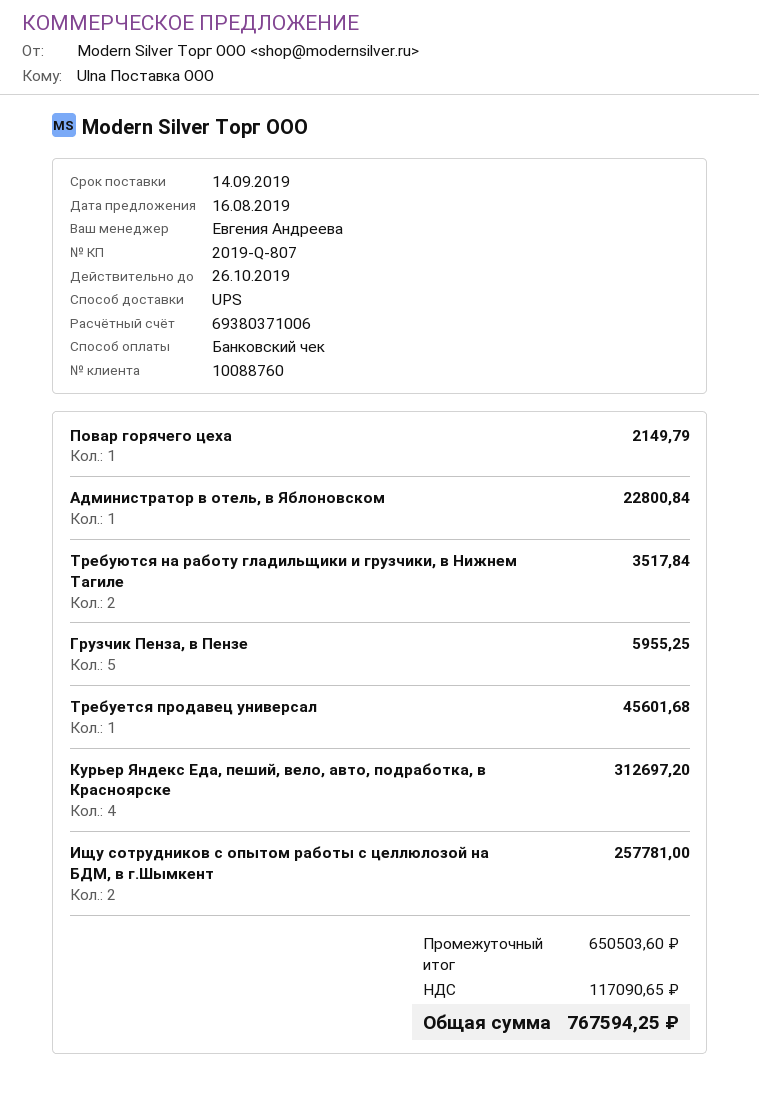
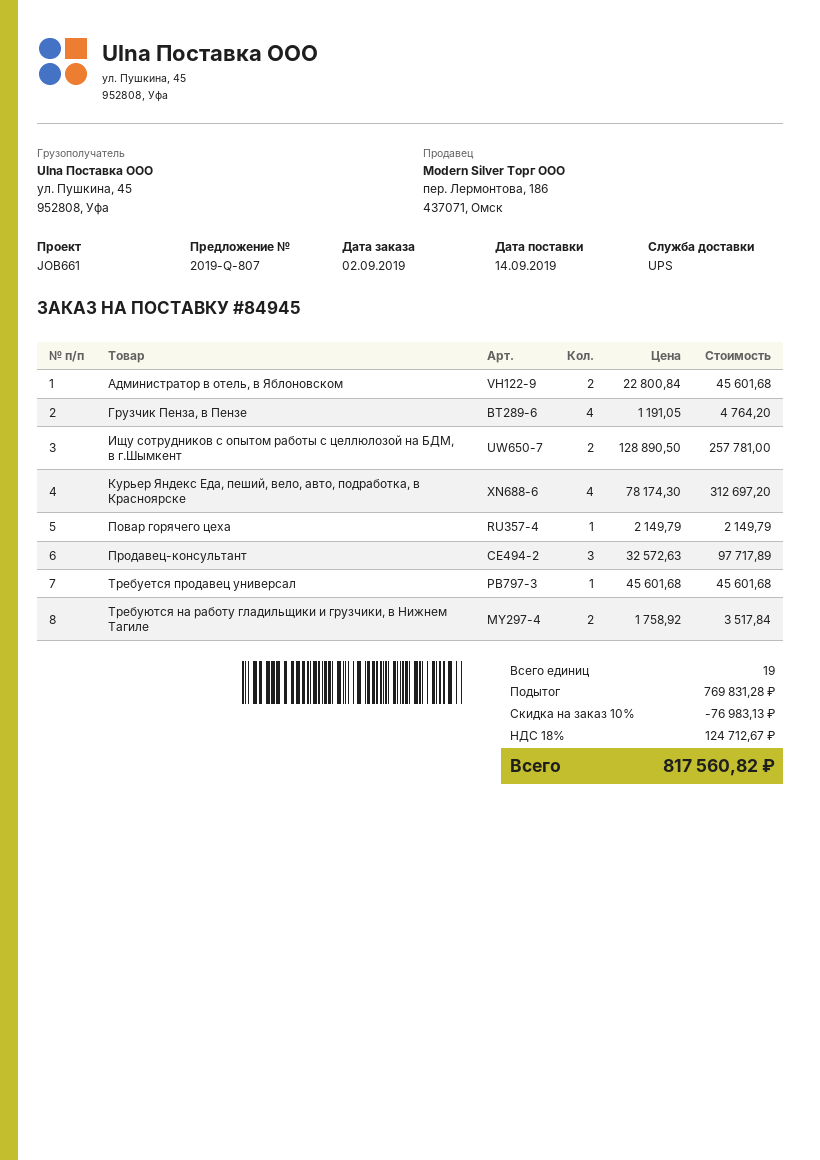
Администратор в отель, в Яблоновском: 1 for 22800.84 -> 2 for 45601.68
Грузчик Пенза, в Пензе: 5 for 5955.25 -> 4 for 4764.20
Продавец-консультант: none -> 3 for 97717.89
subtotal: 650503.60 -> 769831.28
discount: none -> 10% = 76983.13
tax: 117090.65 -> 124712.67
total: 767594.25 -> 817560.82

